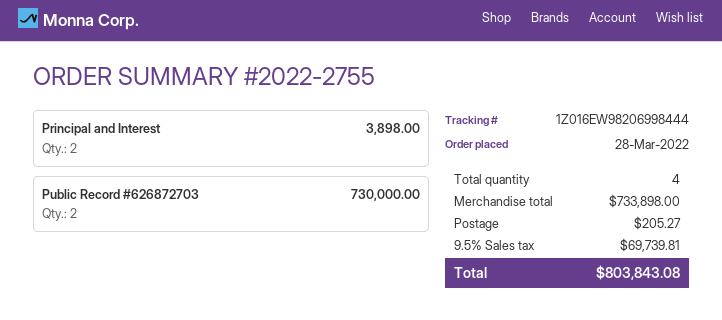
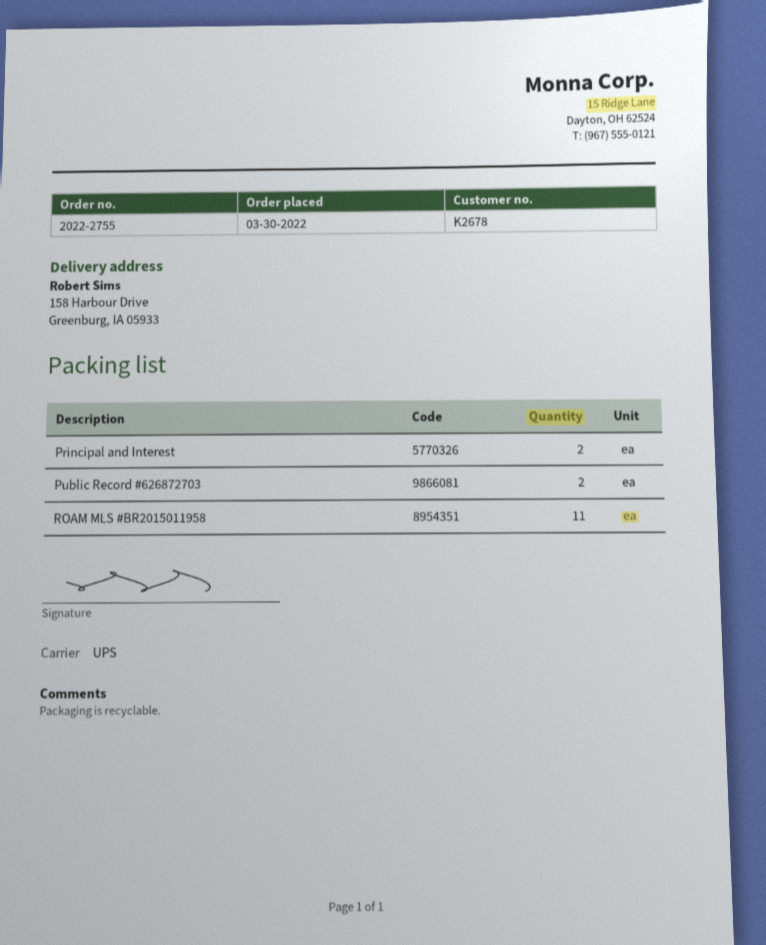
order date: 2022-03-28 -> 2022-03-30
ROAM MLS #BR2015011958: none -> 11

